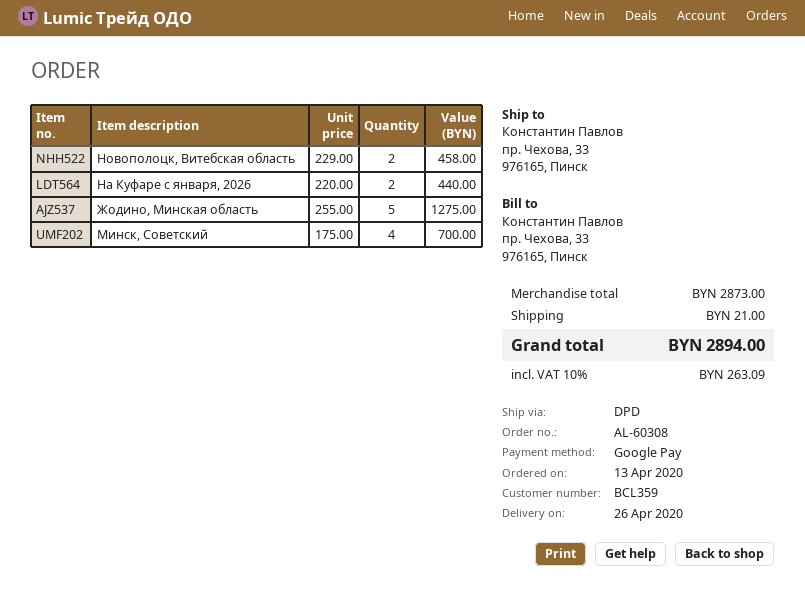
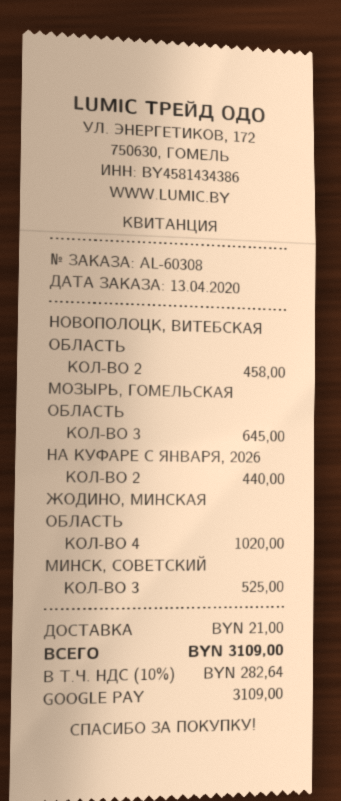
Жодино, Минская область: 5 for 1275.00 -> 4 for 1020.00
Минск, Советский: 4 for 700.00 -> 3 for 525.00
МОЗЫРЬ, ГОМЕЛЬСКАЯ ОБЛАСТЬ: none -> 3 for 645.00
tax: 10% = 263.09 -> 10% = 282.64
total: 2894.00 -> 3109.00

